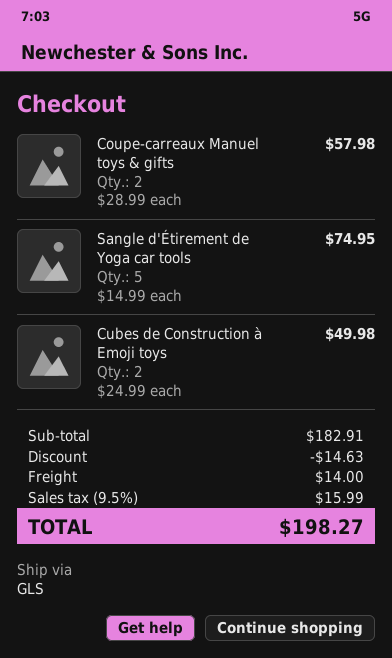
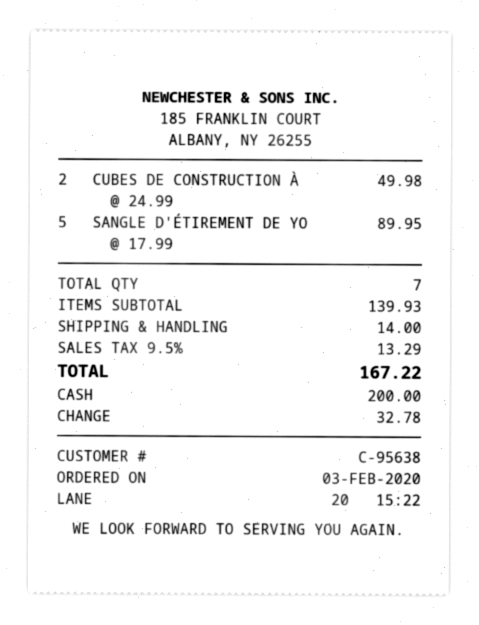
Coupe-carreaux Manuel toys & gifts: 2 x 28.99 = 57.98 -> none
Sangle d'Étirement de Yoga car tools: 5 x 14.99 = 74.95 -> 5 x 17.99 = 89.95
subtotal: 182.91 -> 139.93
discount: 14.63 -> none
tax: 9.5% = 15.99 -> 9.5% = 13.29
total: 198.27 -> 167.22

